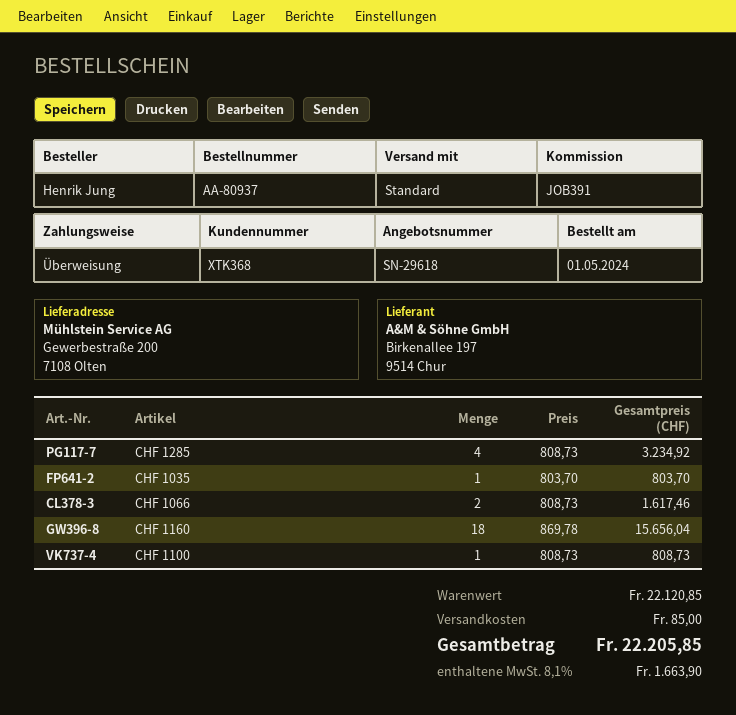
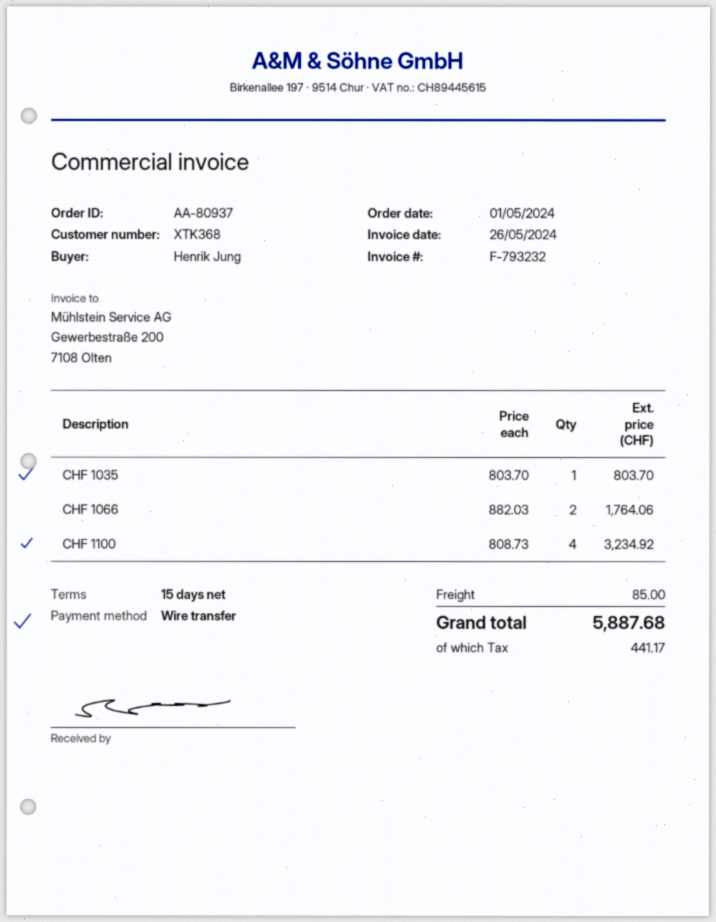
CHF 1285: 4 x 808.73 = 3234.92 -> none
CHF 1066: 2 x 808.73 = 1617.46 -> 2 x 882.03 = 1764.06
CHF 1160: 18 x 869.78 = 15656.04 -> none
CHF 1100: 1 x 808.73 = 808.73 -> 4 x 808.73 = 3234.92
tax: 1663.90 -> 441.17
total: 22205.85 -> 5887.68

